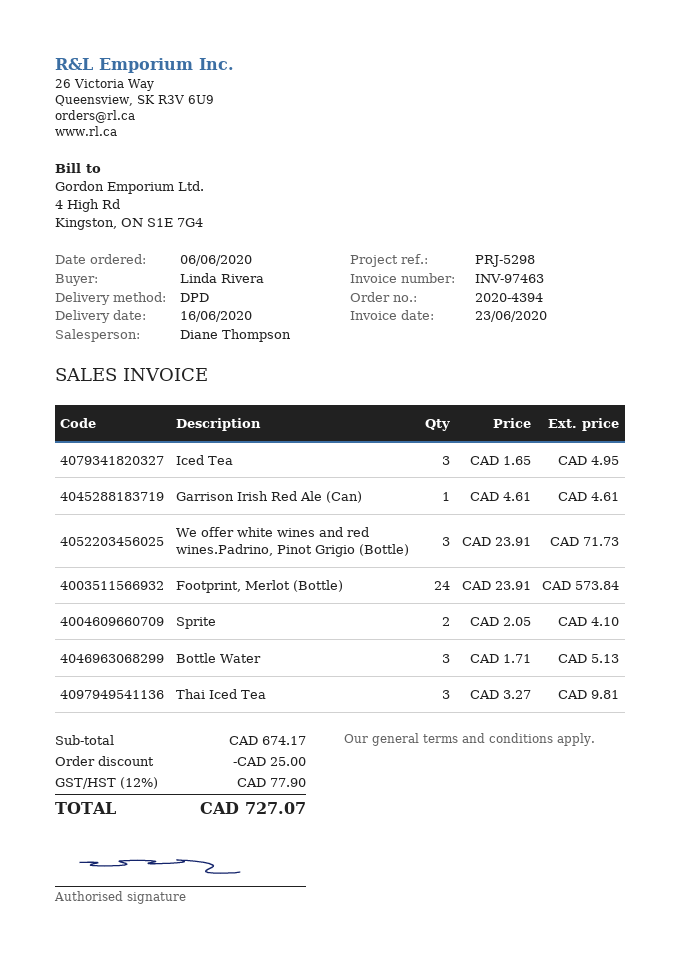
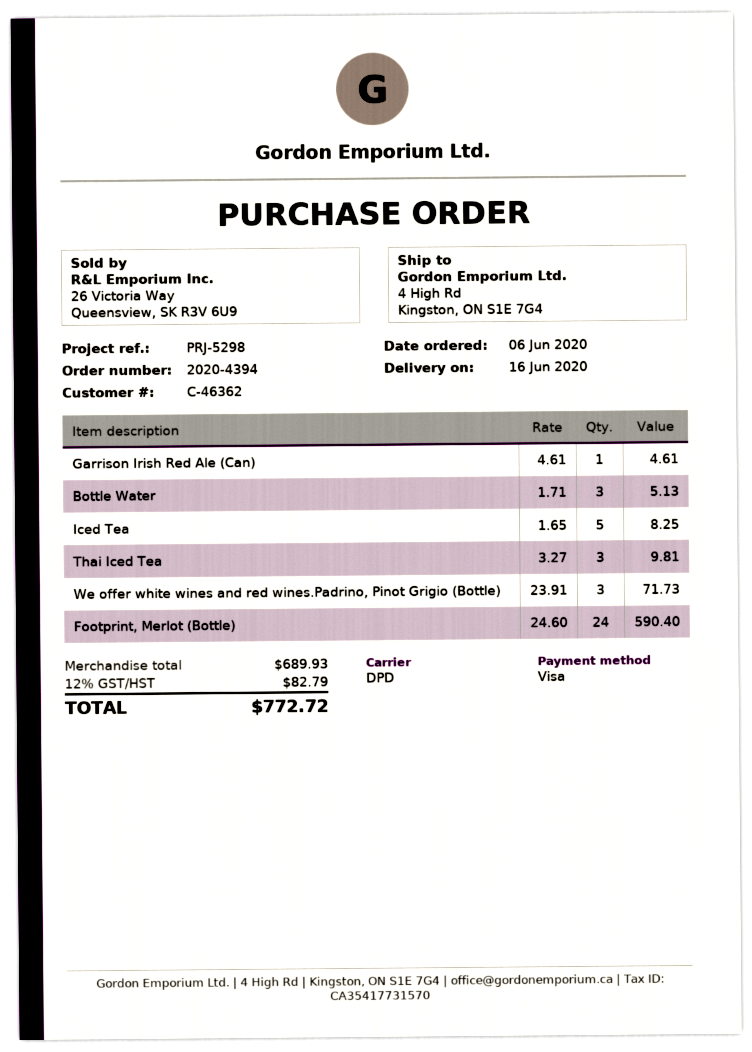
Iced Tea: 3 x 1.65 = 4.95 -> 5 x 1.65 = 8.25
Footprint, Merlot (Bottle): 24 x 23.91 = 573.84 -> 24 x 24.60 = 590.40
Sprite: 2 x 2.05 = 4.10 -> none
subtotal: 674.17 -> 689.93
discount: 25.00 -> none
tax: 12% = 77.90 -> 12% = 82.79
total: 727.07 -> 772.72

